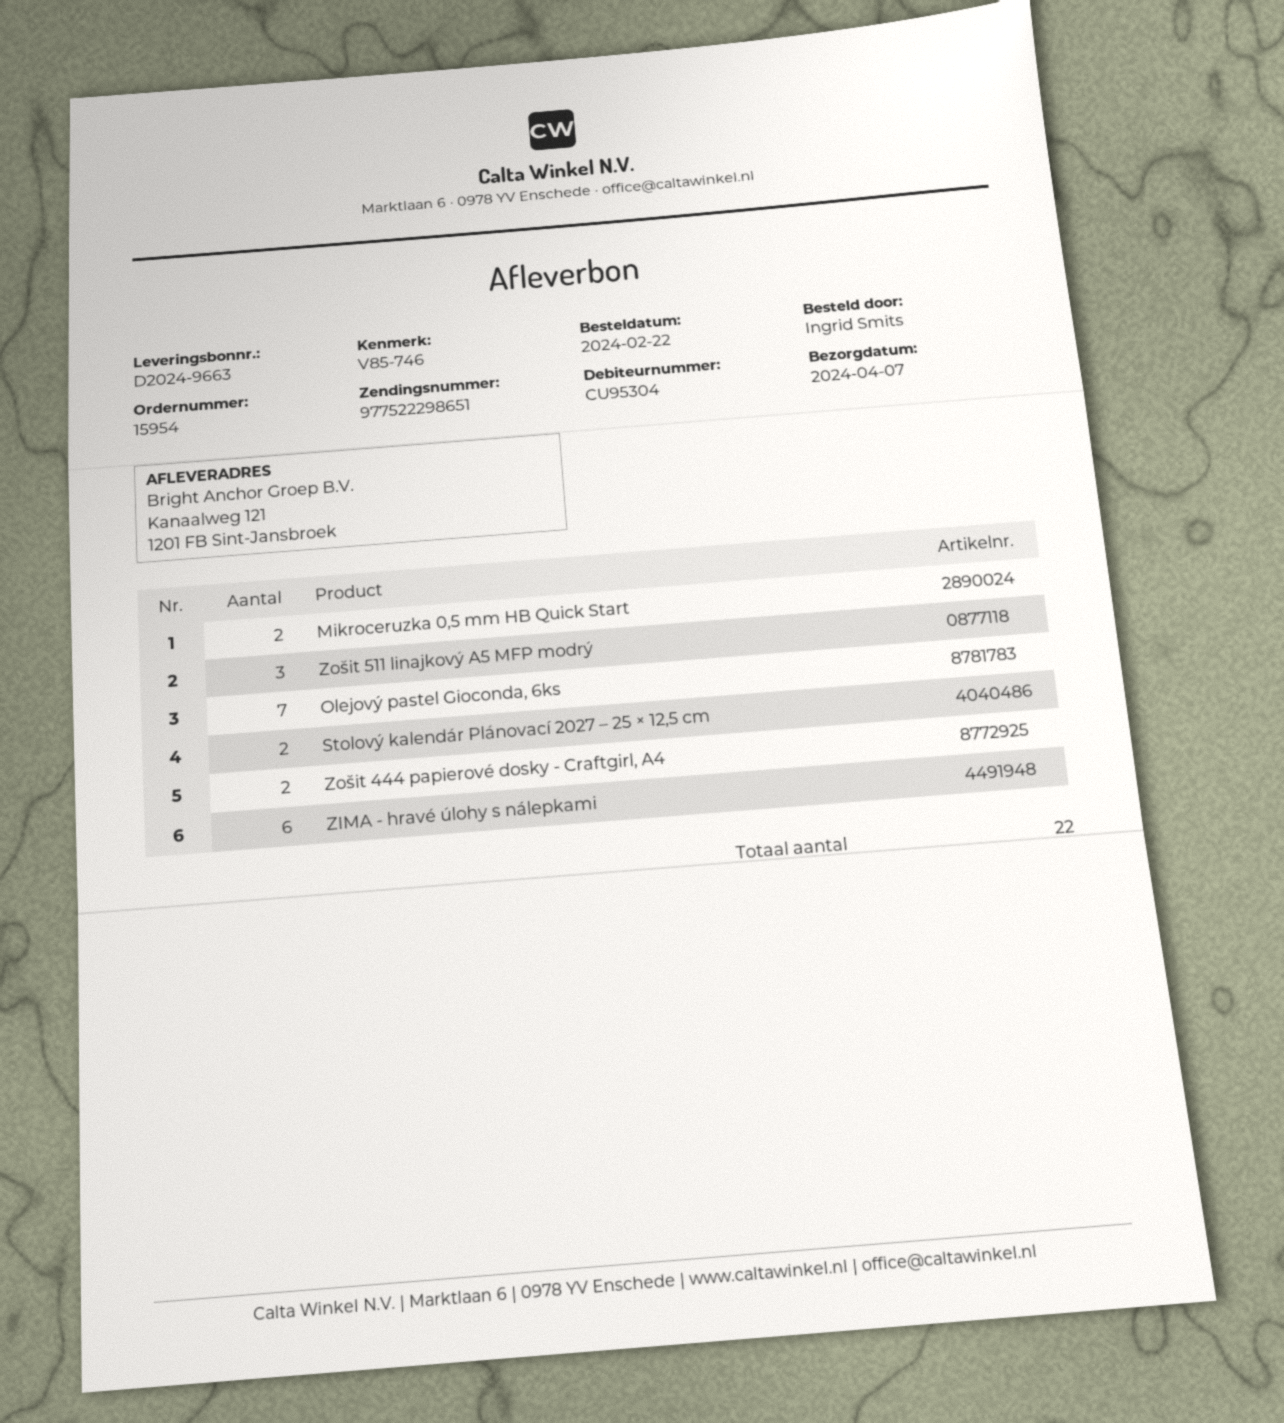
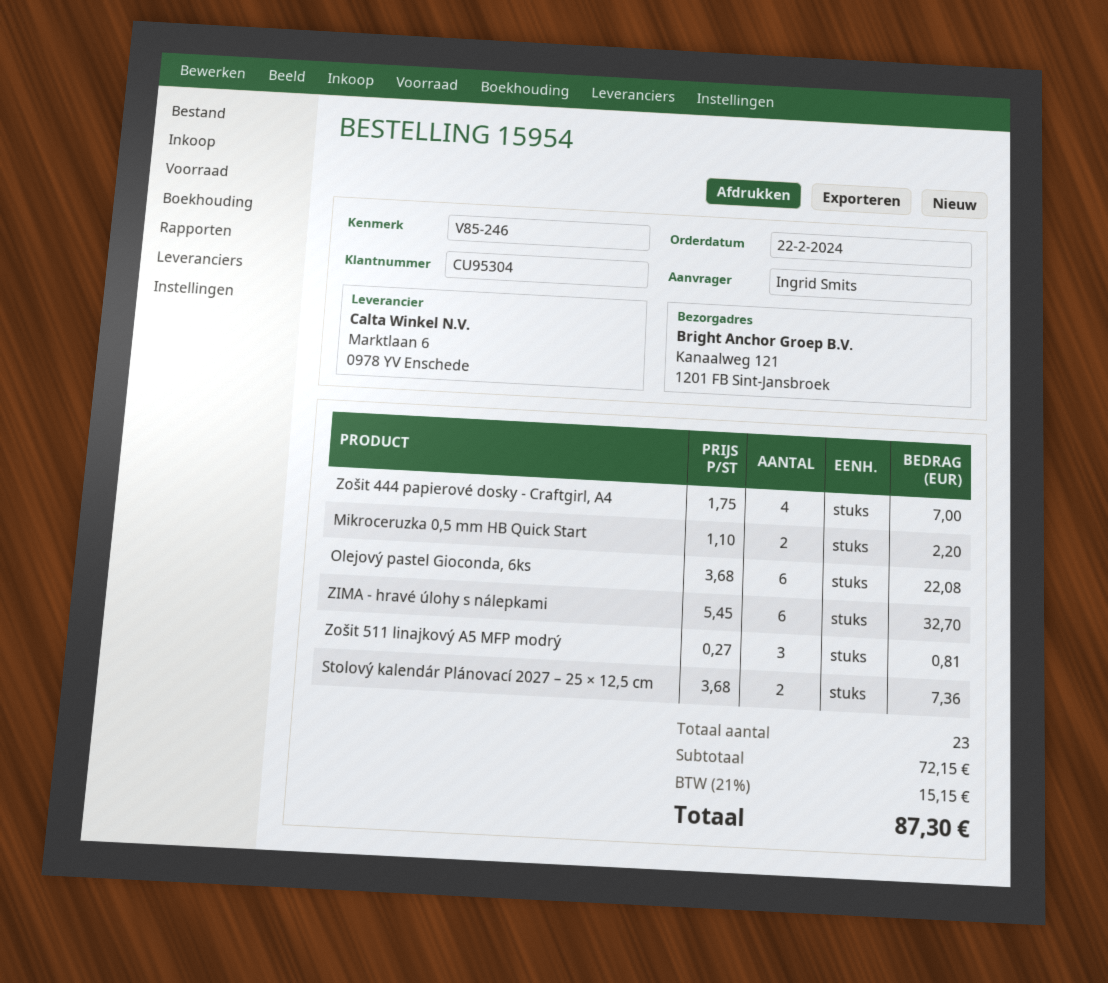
reference: V85-746 -> V85-246
Olejový pastel Gioconda, 6ks: 7 -> 6
Zošit 444 papierové dosky - Craftgirl, A4: 2 -> 4
total quantity: 22 -> 23

